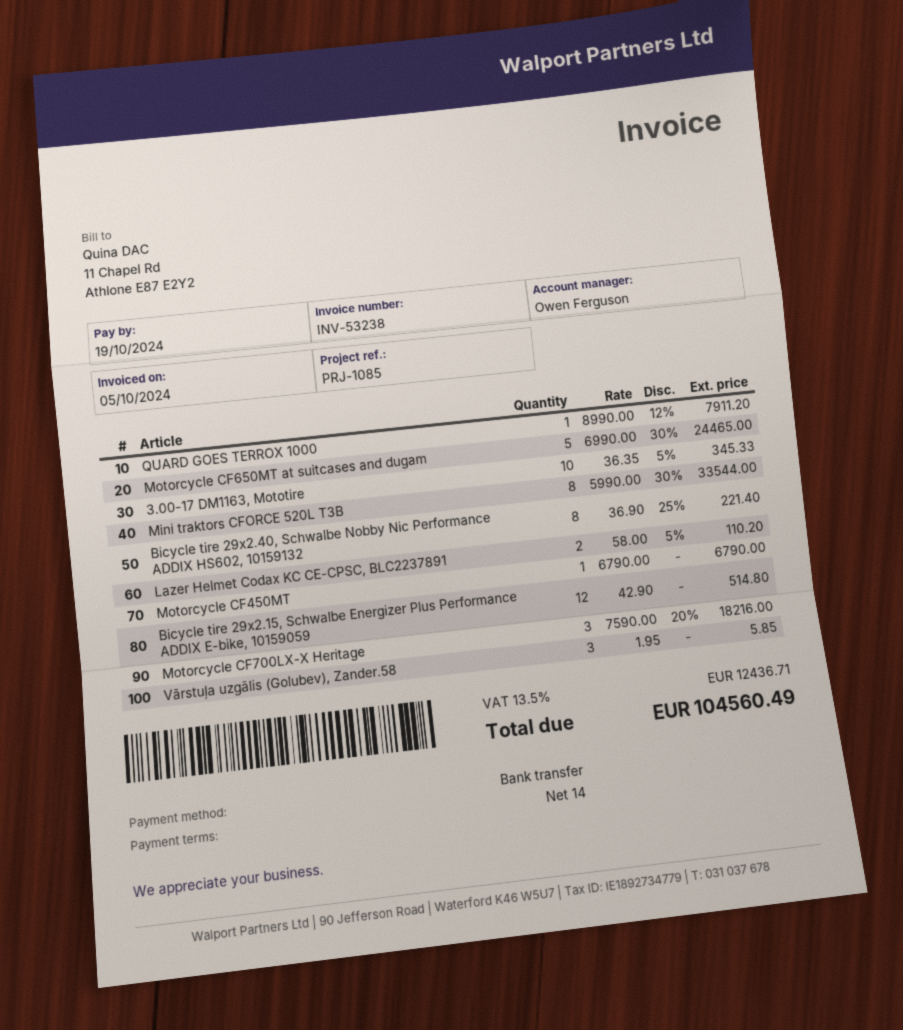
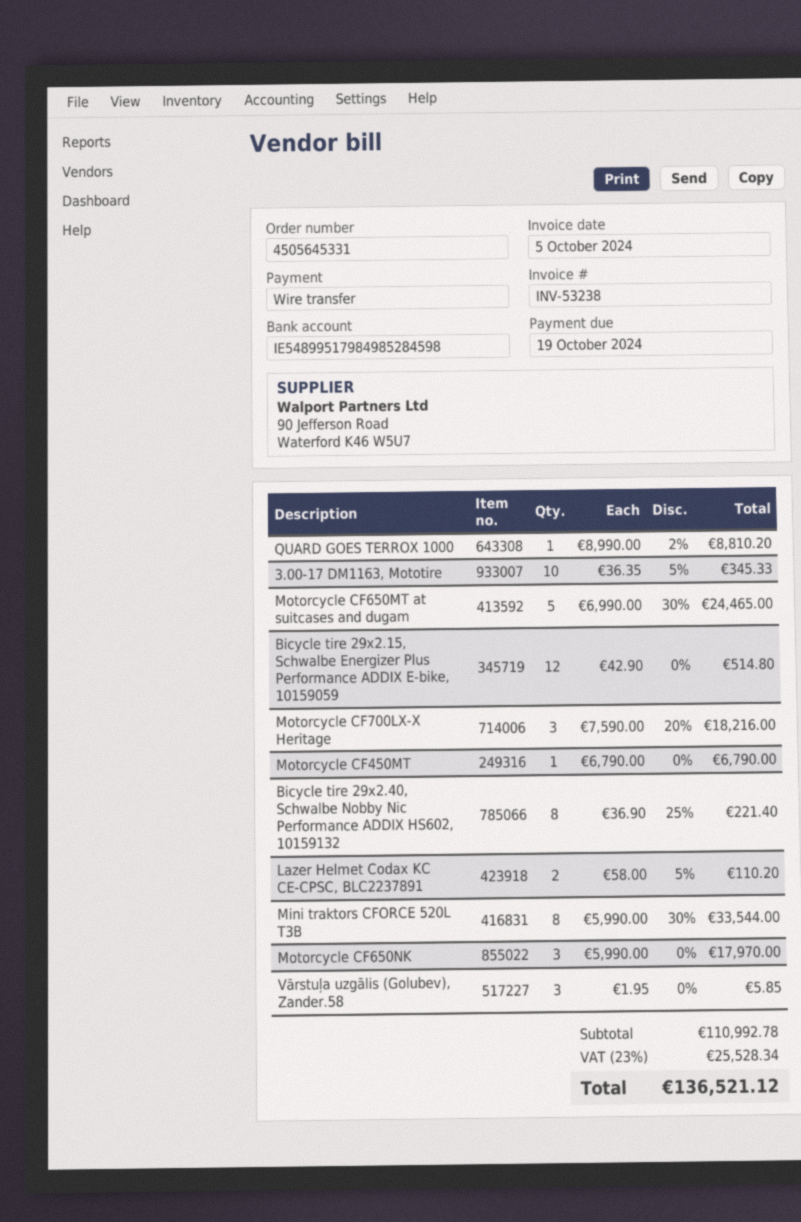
QUARD GOES TERROX 1000: 1 x 8990.00 - 12% = 7911.20 -> 1 x 8990.00 - 2% = 8810.20
Motorcycle CF650NK: none -> 3 x 5990.00 = 17970.00
tax: 13.5% = 12436.71 -> 23% = 25528.34
total: 104560.49 -> 136521.12

